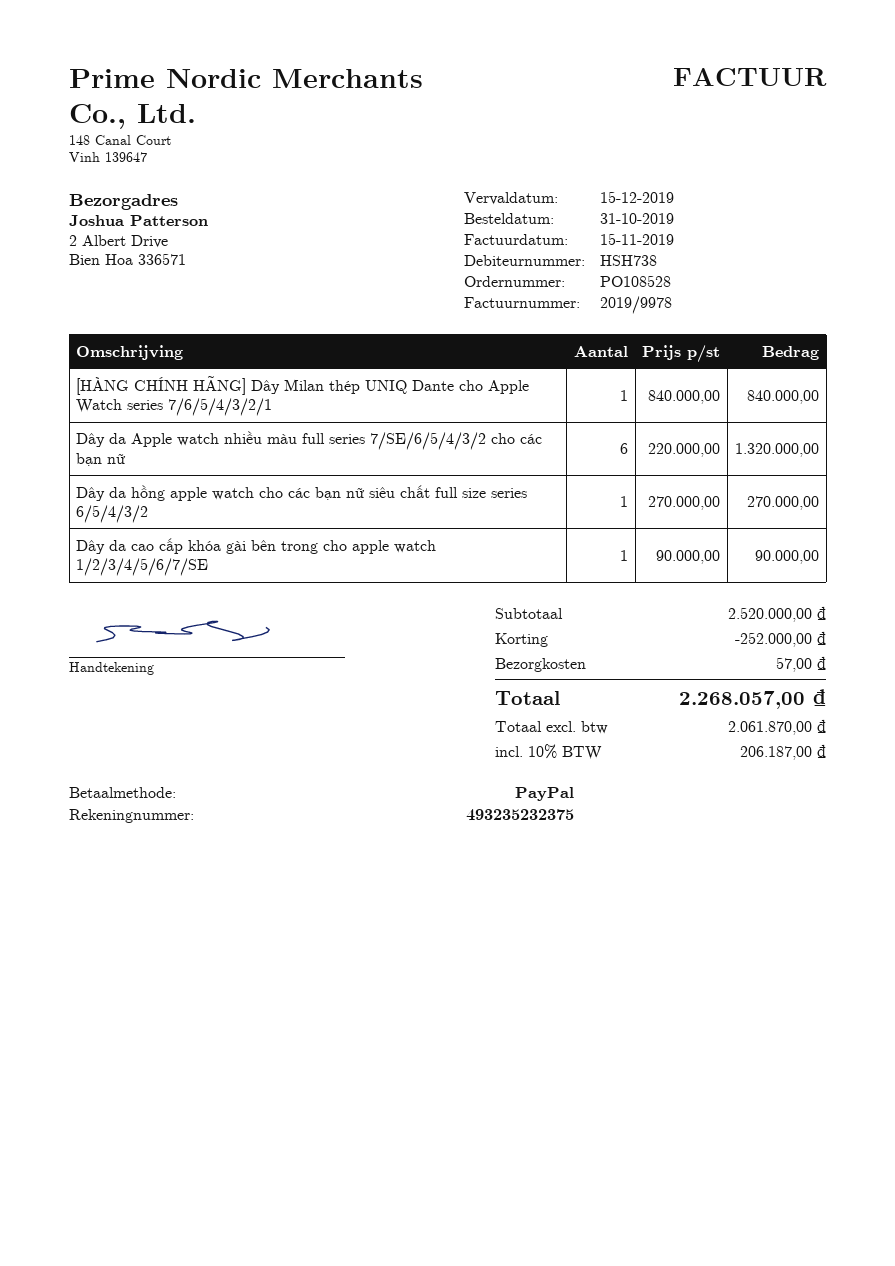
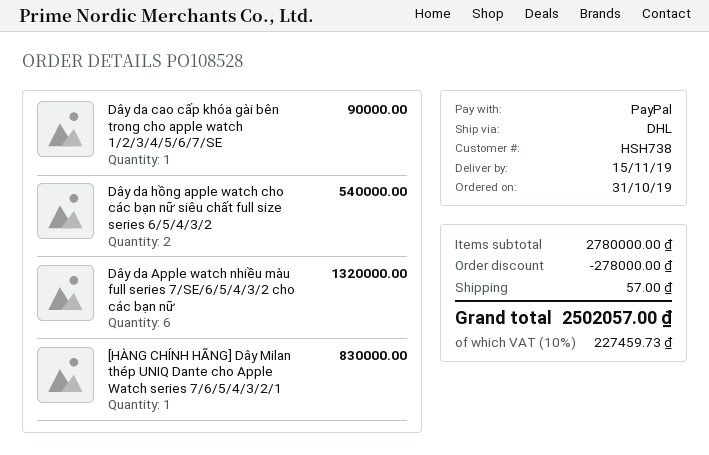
[HÀNG CHÍNH HÃNG] Dây Milan thép UNIQ Dante cho Apple Watch series 7/6/5/4/3/2/1: 1 for 840000.00 -> 1 for 830000.00
Dây da hồng apple watch cho các bạn nữ siêu chất full size series 6/5/4/3/2: 1 for 270000.00 -> 2 for 540000.00
subtotal: 2520000.00 -> 2780000.00
discount: 252000.00 -> 278000.00
tax: 10% = 206187.00 -> 10% = 227459.73
total: 2268057.00 -> 2502057.00

